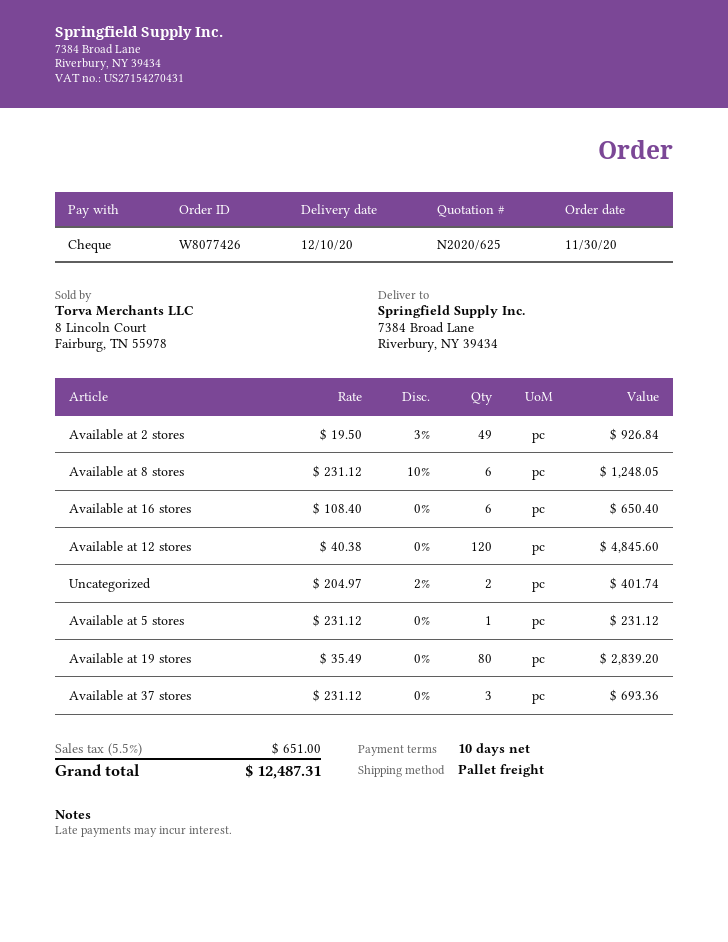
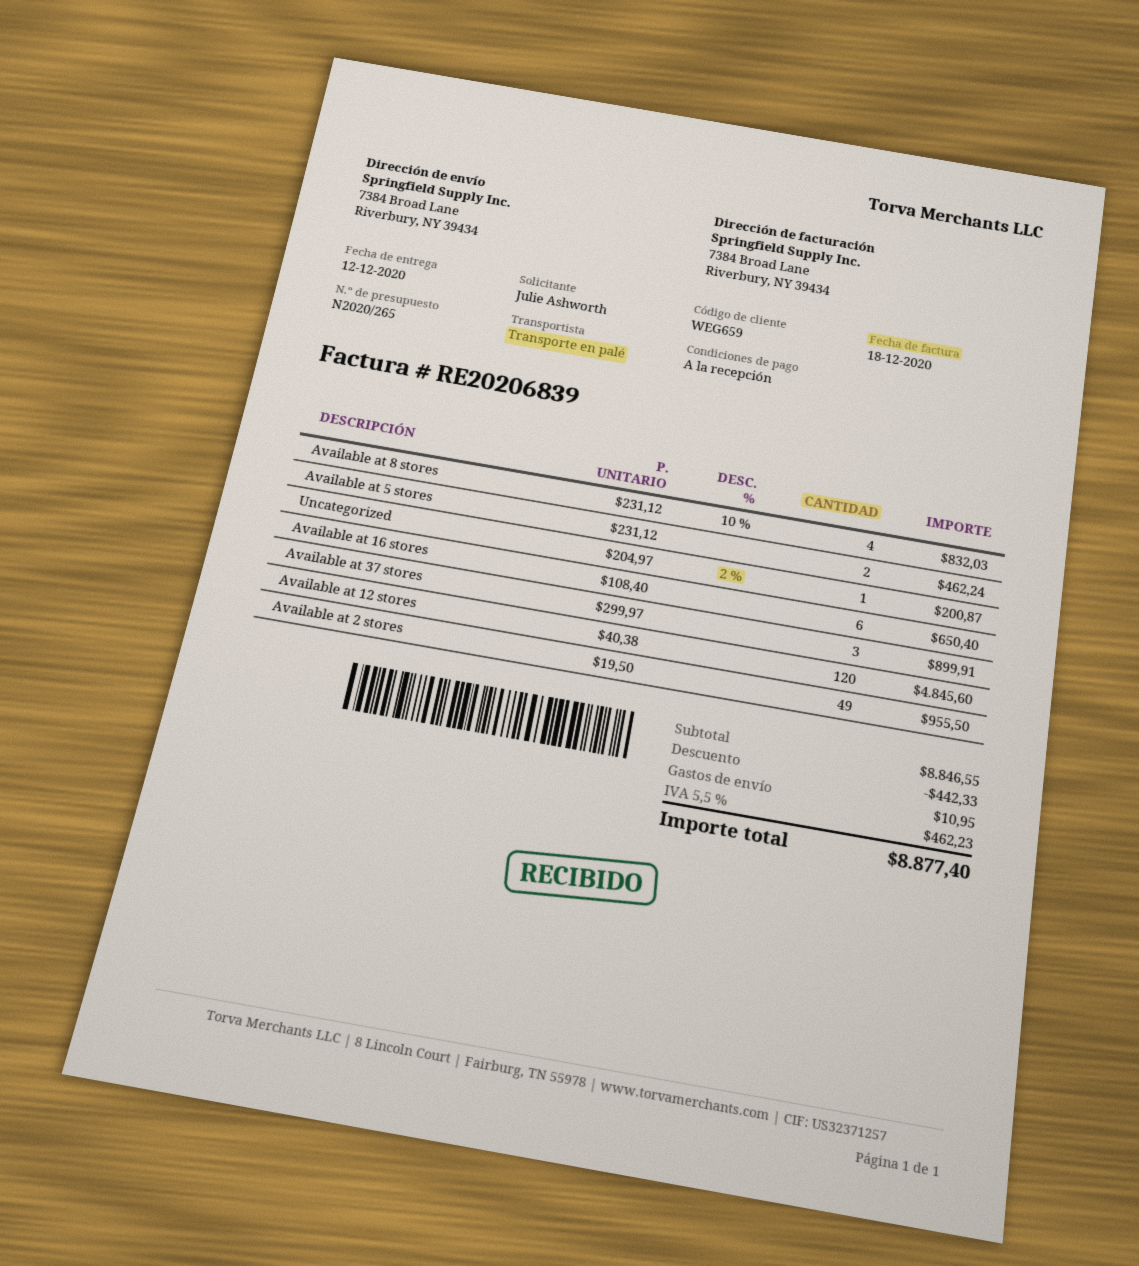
quote number: N2020/625 -> N2020/265
delivery date: 2020-12-10 -> 2020-12-12
payment terms: 10 days -> on receipt
Available at 2 stores: 49 x 19.50 - 3% = 926.84 -> 49 x 19.50 = 955.50
Available at 8 stores: 6 x 231.12 - 10% = 1248.05 -> 4 x 231.12 - 10% = 832.03
Uncategorized: 2 x 204.97 - 2% = 401.74 -> 1 x 204.97 - 2% = 200.87
Available at 5 stores: 1 x 231.12 = 231.12 -> 2 x 231.12 = 462.24
Available at 19 stores: 80 x 35.49 = 2839.20 -> none
Available at 37 stores: 3 x 231.12 = 693.36 -> 3 x 299.97 = 899.91
discount: none -> 442.33
shipping: none -> 10.95
tax: 5.5% = 651.00 -> 5.5% = 462.23
total: 12487.31 -> 8877.40

